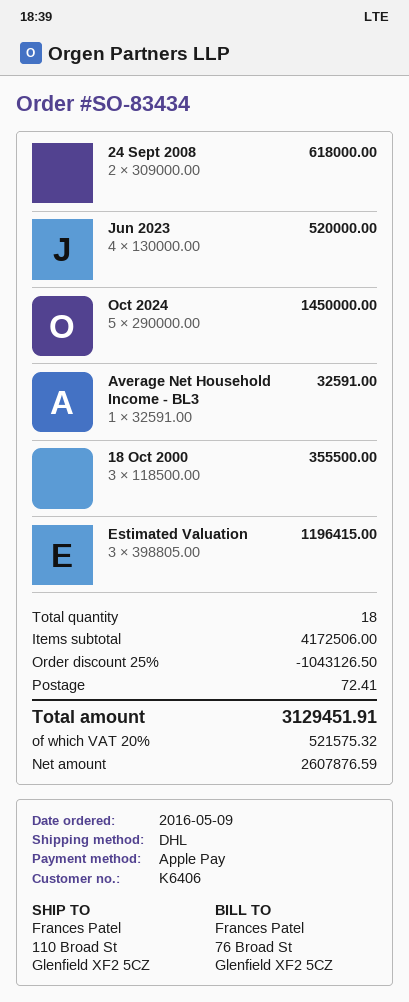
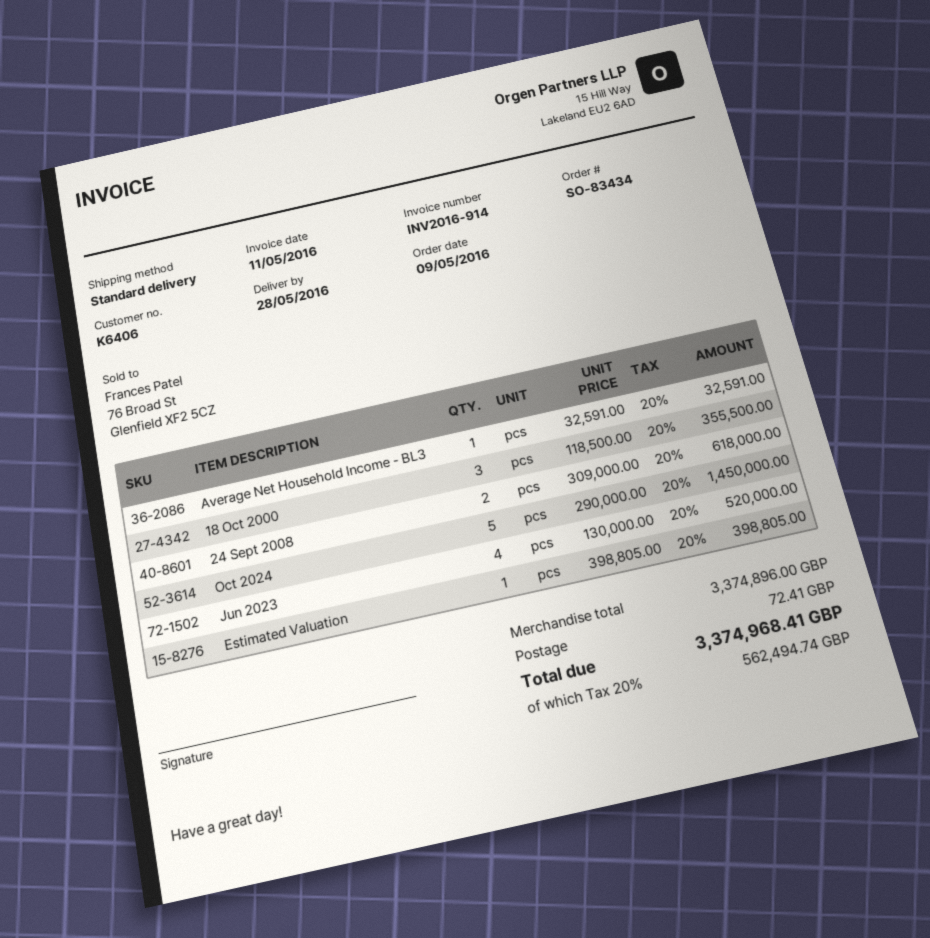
shipping method: DHL -> standard
Estimated Valuation: 3 x 398805.00 = 1196415.00 -> 1 x 398805.00 = 398805.00
subtotal: 4172506.00 -> 3374896.00
discount: 25% = 1043126.50 -> none
tax: 20% = 521575.32 -> 20% = 562494.74
total: 3129451.91 -> 3374968.41

